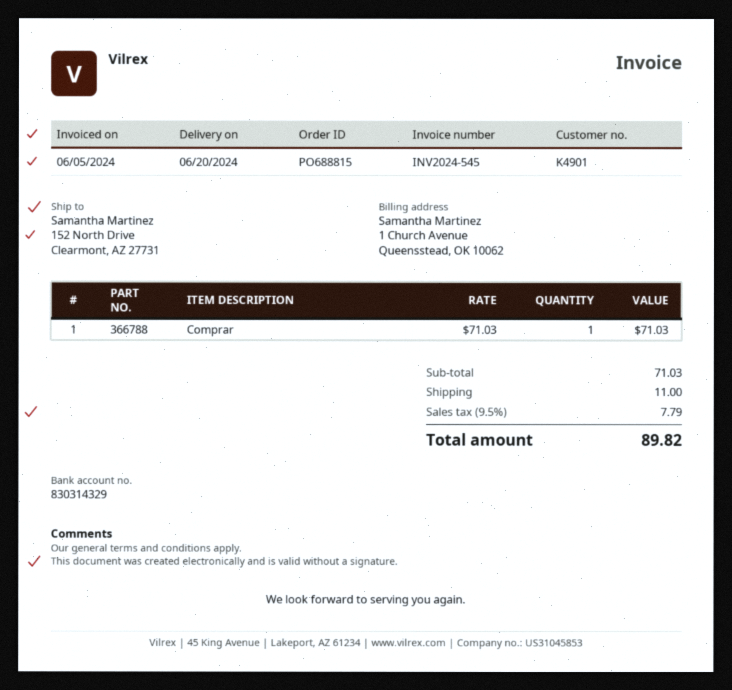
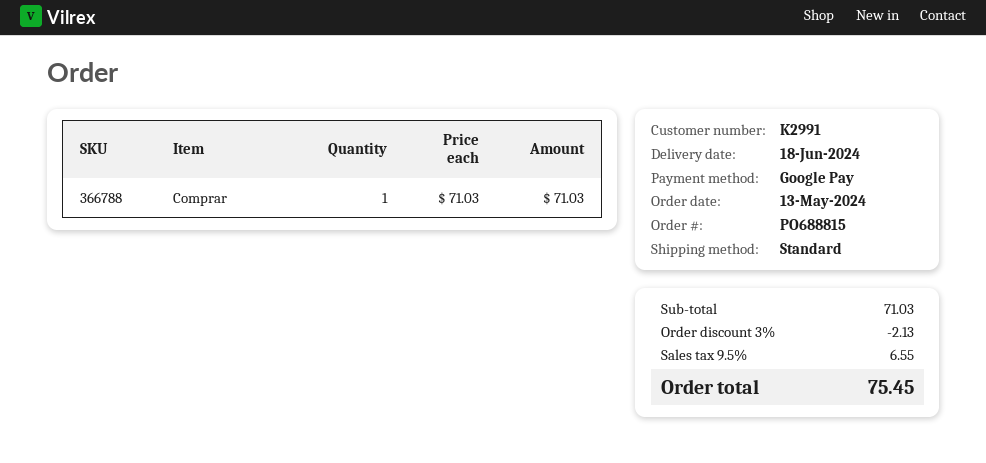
delivery date: 2024-06-20 -> 2024-06-18
customer number: K4901 -> K2991
discount: none -> 3% = 2.13
shipping: 11.00 -> none
tax: 9.5% = 7.79 -> 9.5% = 6.55
total: 89.82 -> 75.45

